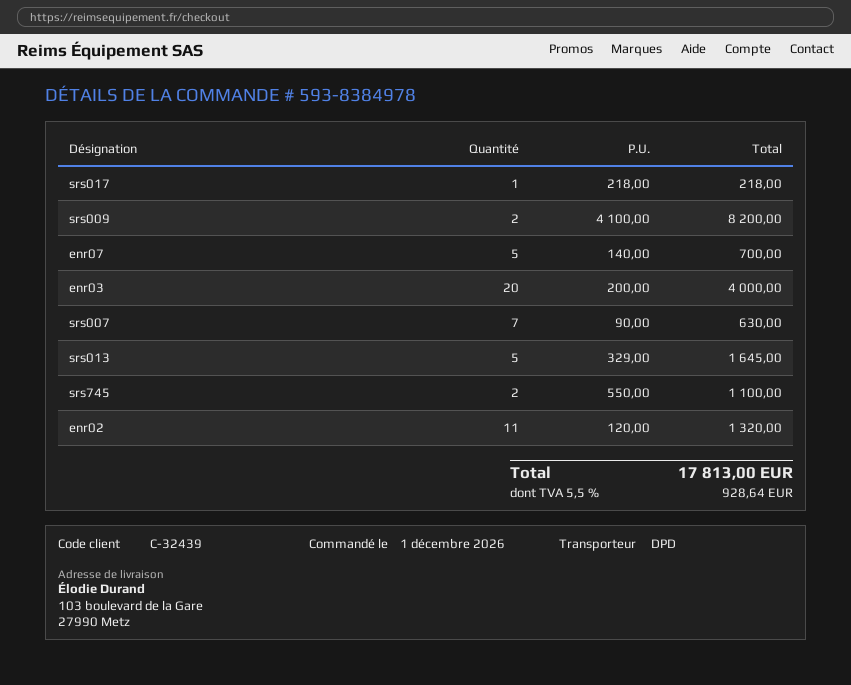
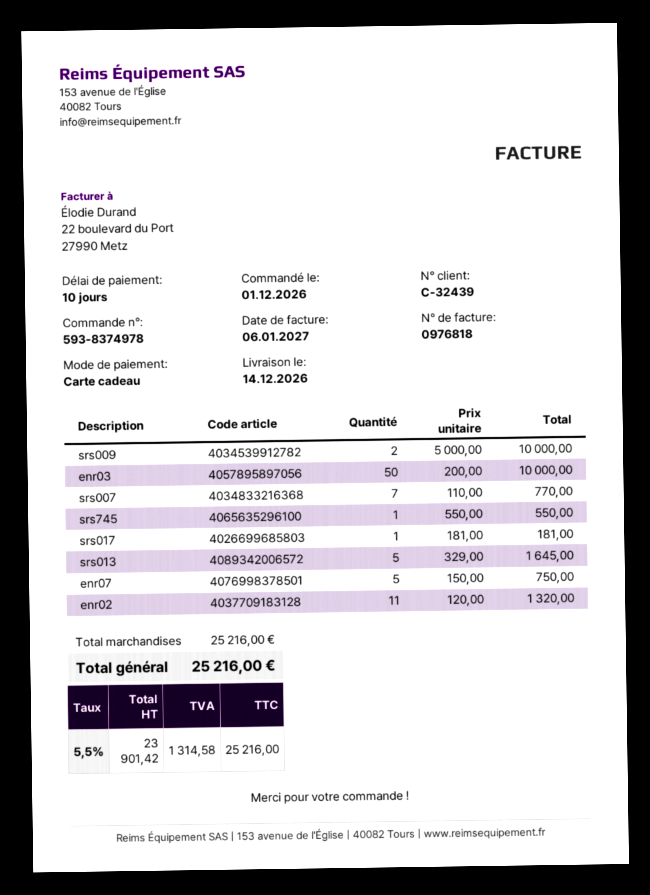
order number: 593-8384978 -> 593-8374978
srs017: 1 x 218.00 = 218.00 -> 1 x 181.00 = 181.00
srs009: 2 x 4100.00 = 8200.00 -> 2 x 5000.00 = 10000.00
enr07: 5 x 140.00 = 700.00 -> 5 x 150.00 = 750.00
enr03: 20 x 200.00 = 4000.00 -> 50 x 200.00 = 10000.00
srs007: 7 x 90.00 = 630.00 -> 7 x 110.00 = 770.00
srs745: 2 x 550.00 = 1100.00 -> 1 x 550.00 = 550.00
tax: 5.5% = 928.64 -> 5.5% = 1314.58
total: 17813.00 -> 25216.00

